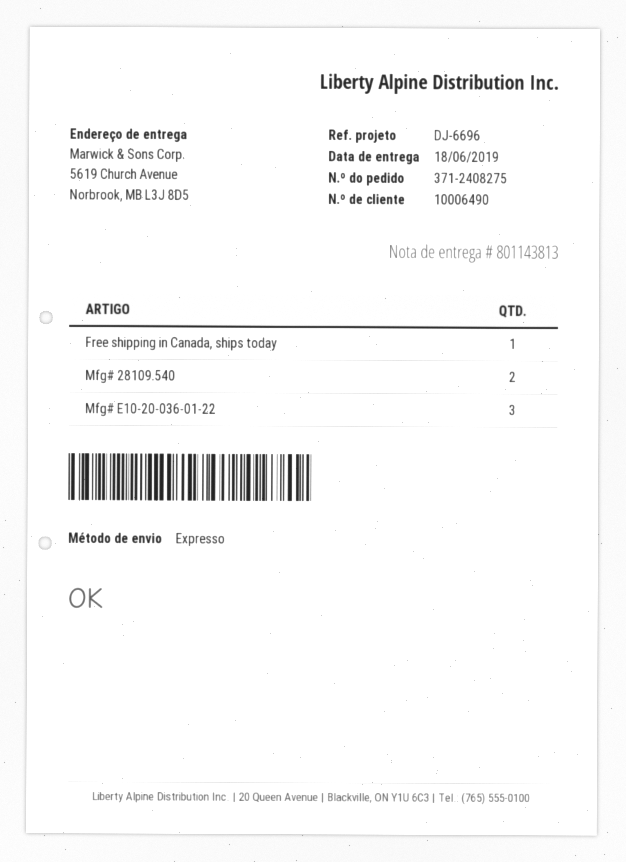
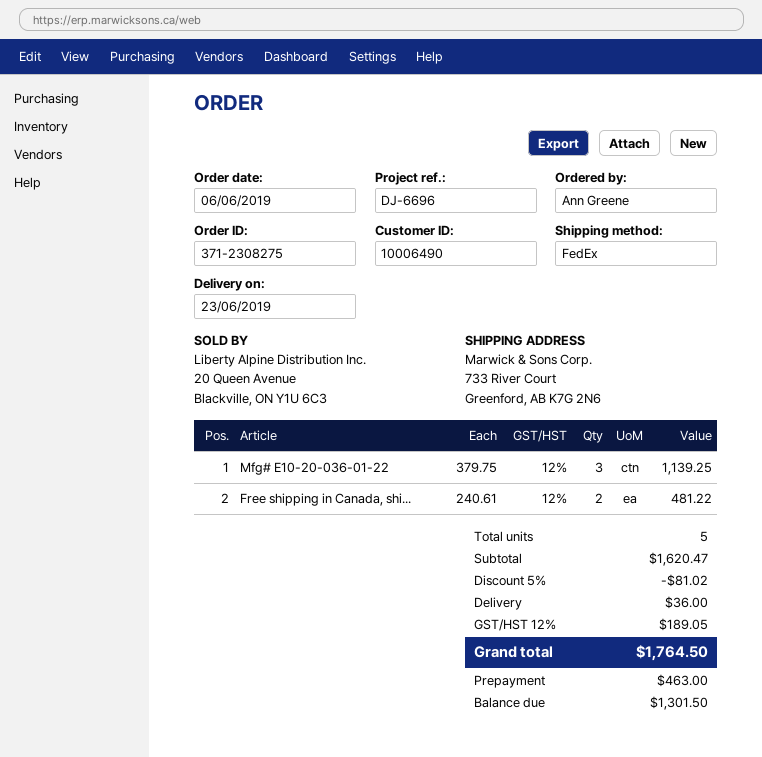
order number: 371-2408275 -> 371-2308275
delivery date: 2019-06-18 -> 2019-06-23
shipping method: express -> FedEx
ship to: 5619 Church Avenue, Norbrook, MB L3J 8D5 -> 733 River Court, Greenford, AB K7G 2N6
Free shipping in Canada, ships today: 1 -> 2
Mfg# 28109.540: 2 -> none

